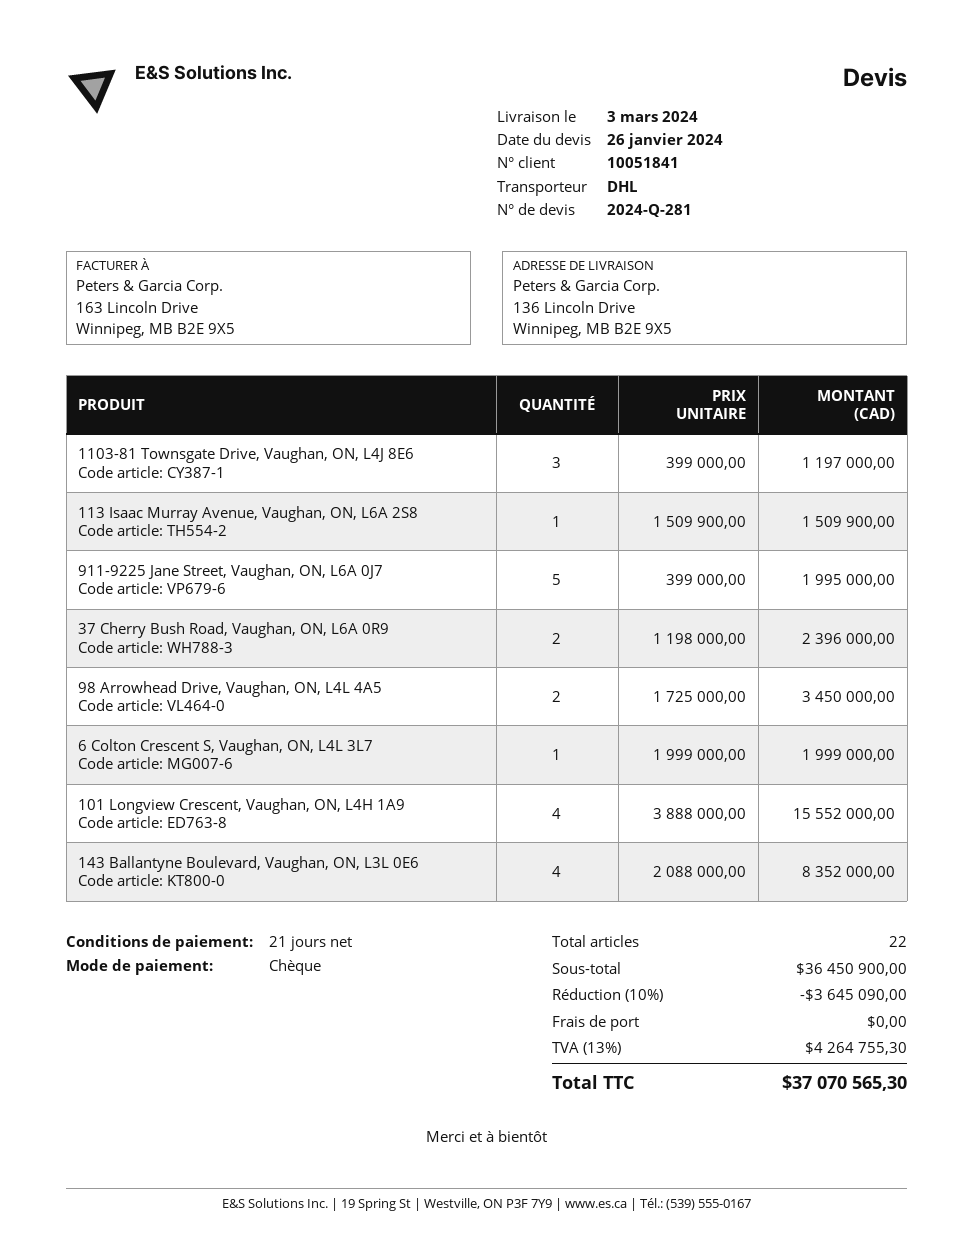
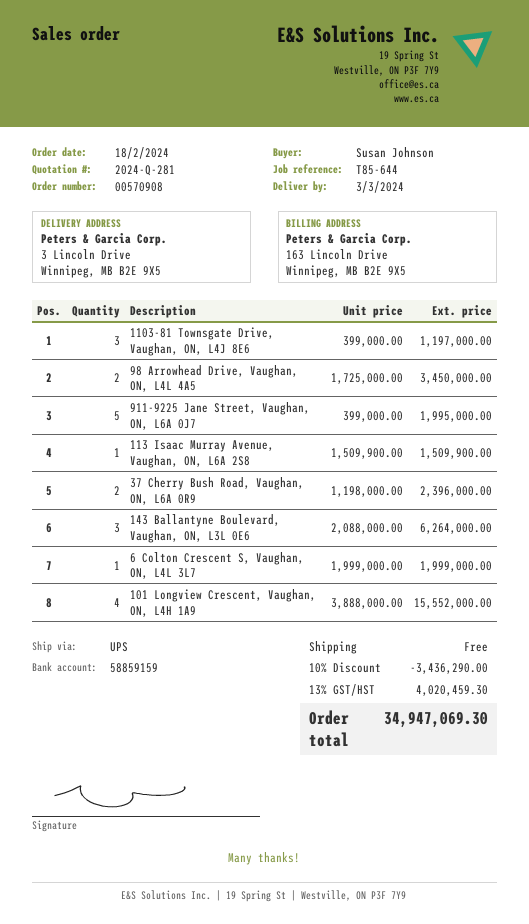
shipping method: DHL -> UPS
ship to: 136 Lincoln Drive, Winnipeg, MB B2E 9X5 -> 3 Lincoln Drive, Winnipeg, MB B2E 9X5
143 Ballantyne Boulevard, Vaughan, ON, L3L 0E6: 4 x 2088000.00 = 8352000.00 -> 3 x 2088000.00 = 6264000.00
discount: 10% = 3645090.00 -> 10% = 3436290.00
tax: 13% = 4264755.30 -> 13% = 4020459.30
total: 37070565.30 -> 34947069.30

